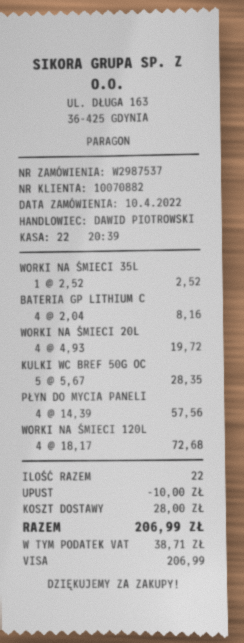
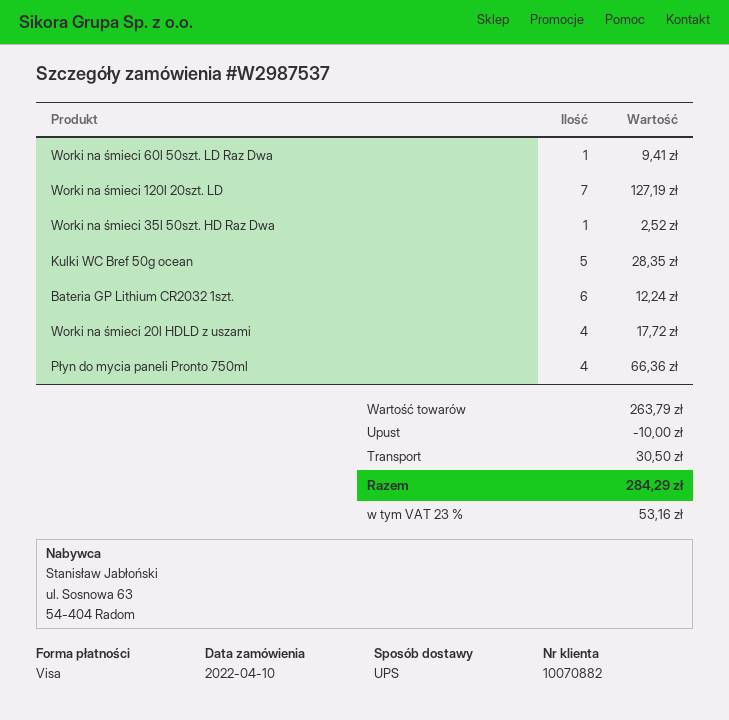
BATERIA GP LITHIUM C: 4 for 8.16 -> 6 for 12.24
WORKI NA ŚMIECI 20L: 4 for 19.72 -> 4 for 17.72
PŁYN DO MYCIA PANELI: 4 for 57.56 -> 4 for 66.36
WORKI NA ŚMIECI 120L: 4 for 72.68 -> 7 for 127.19
Worki na śmieci 60l 50szt. LD Raz Dwa: none -> 1 for 9.41
shipping: 28.00 -> 30.50
tax: 38.71 -> 53.16
total: 206.99 -> 284.29

